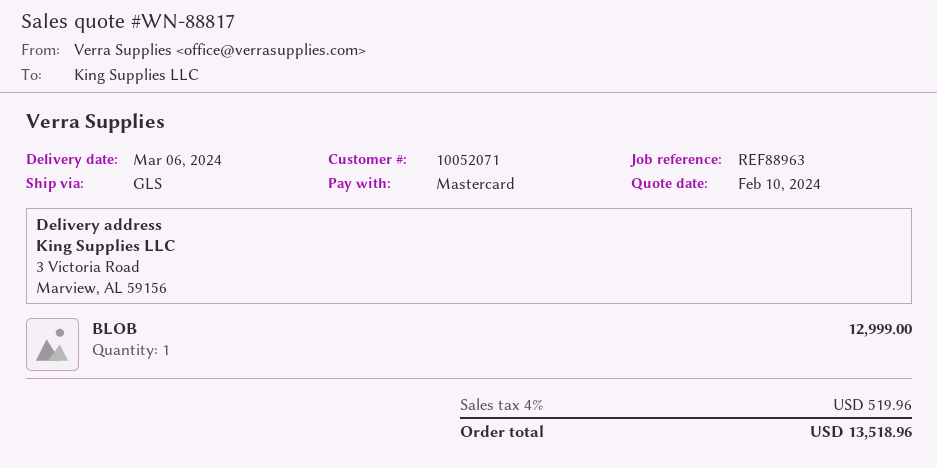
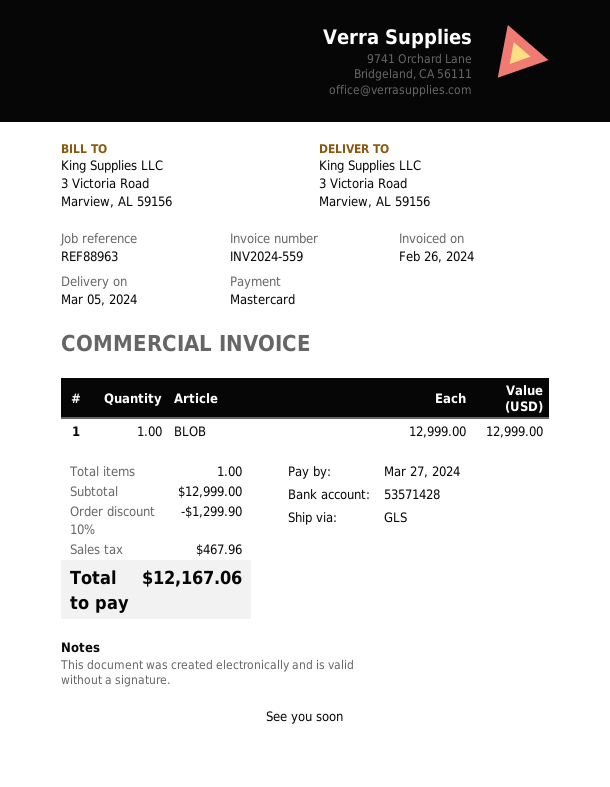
delivery date: 2024-03-06 -> 2024-03-05
discount: none -> 10% = 1299.90
tax: 519.96 -> 467.96
total: 13518.96 -> 12167.06

